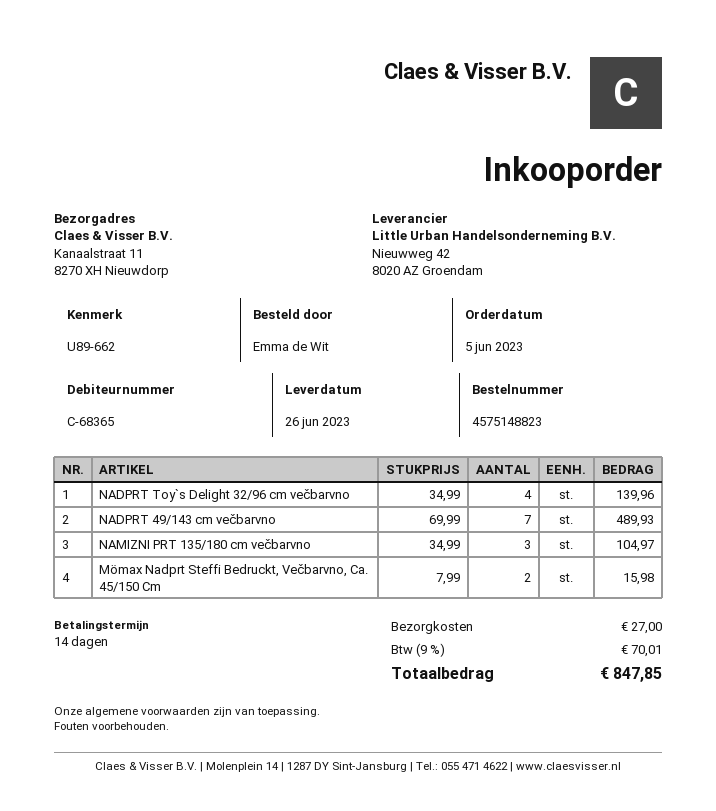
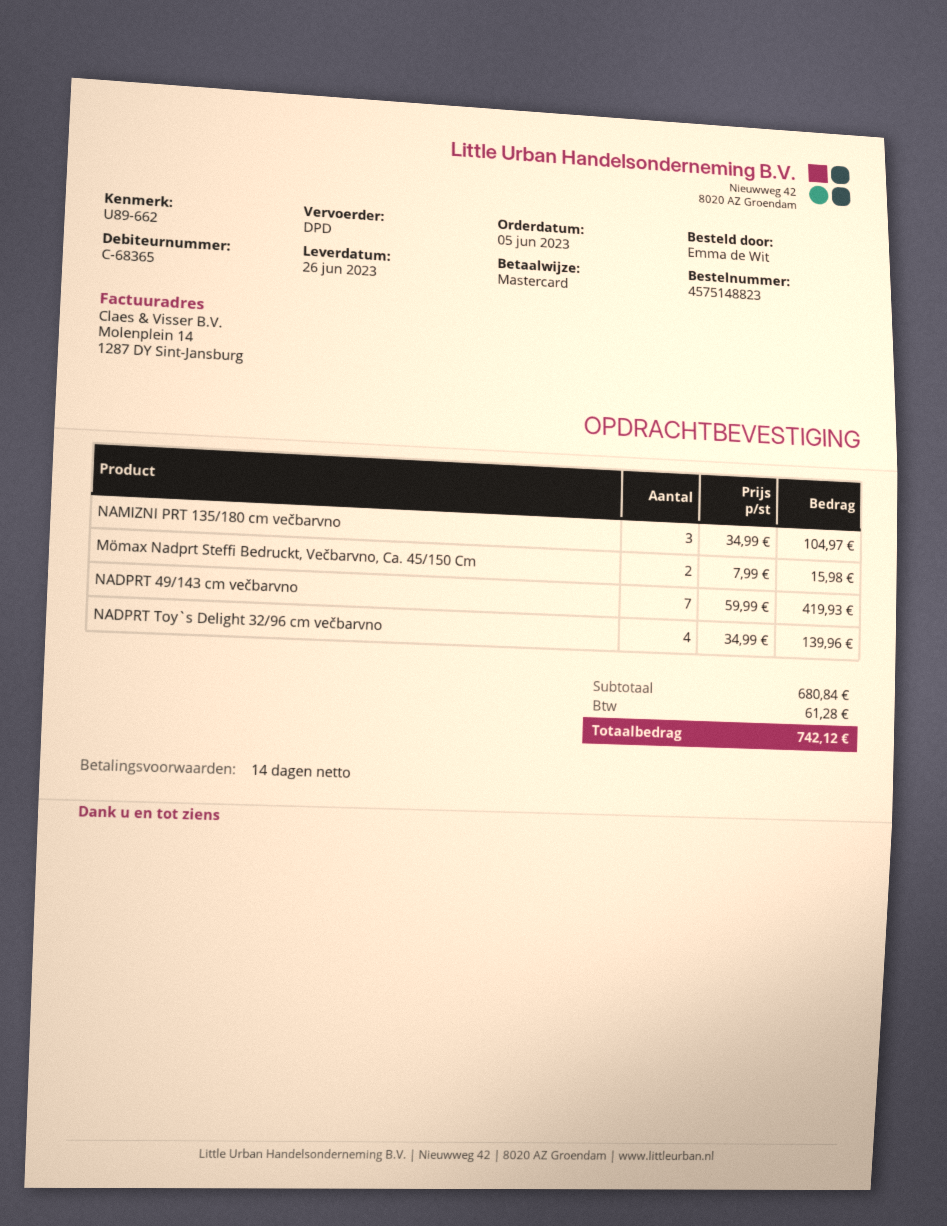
NADPRT 49/143 cm večbarvno: 7 x 69.99 = 489.93 -> 7 x 59.99 = 419.93
shipping: 27.00 -> none
tax: 70.01 -> 61.28
total: 847.85 -> 742.12

